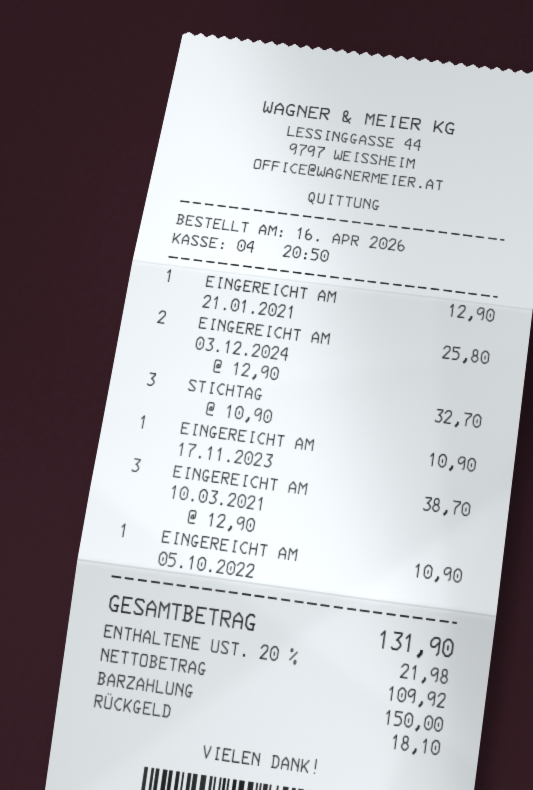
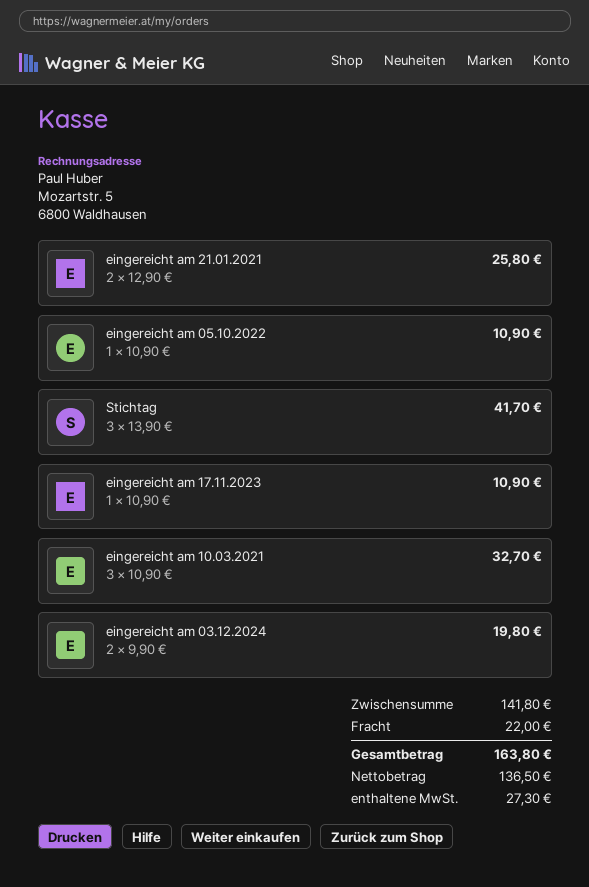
EINGEREICHT AM 21.01.2021: 1 x 12.90 = 12.90 -> 2 x 12.90 = 25.80
EINGEREICHT AM 03.12.2024: 2 x 12.90 = 25.80 -> 2 x 9.90 = 19.80
STICHTAG: 3 x 10.90 = 32.70 -> 3 x 13.90 = 41.70
EINGEREICHT AM 10.03.2021: 3 x 12.90 = 38.70 -> 3 x 10.90 = 32.70
shipping: none -> 22.00
net: 109.92 -> 136.50
tax: 21.98 -> 27.30
total: 131.90 -> 163.80

